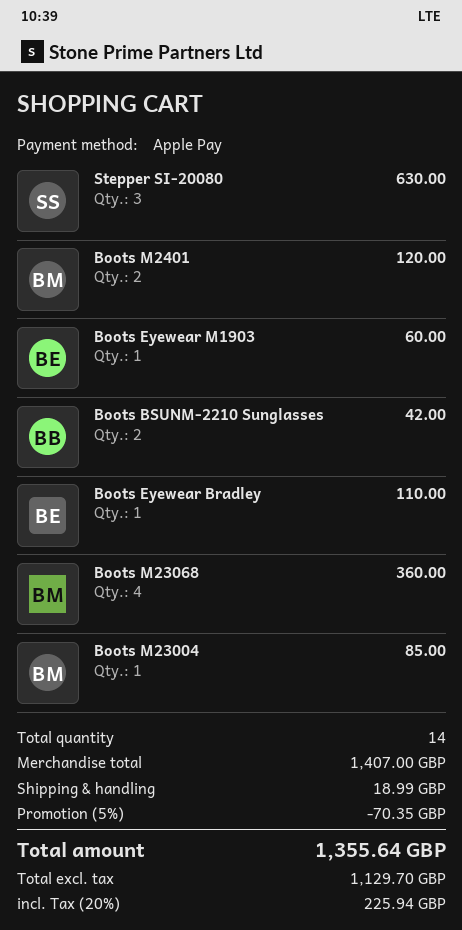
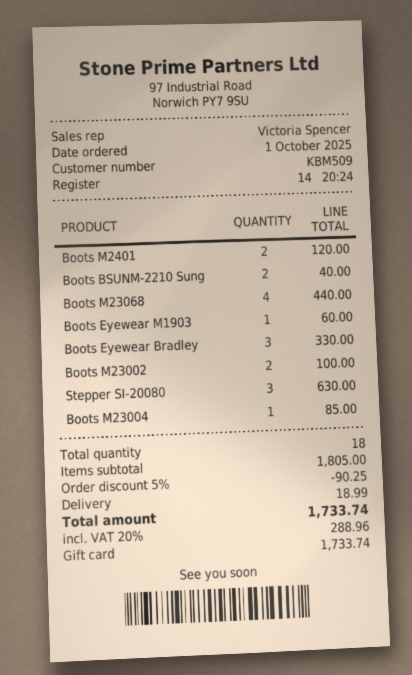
payment method: Apple Pay -> gift card
Boots BSUNM-2210 Sunglasses: 2 for 42.00 -> 2 for 40.00
Boots Eyewear Bradley: 1 for 110.00 -> 3 for 330.00
Boots M23068: 4 for 360.00 -> 4 for 440.00
Boots M23002: none -> 2 for 100.00
total quantity: 14 -> 18
subtotal: 1407.00 -> 1805.00
discount: 5% = 70.35 -> 5% = 90.25
tax: 20% = 225.94 -> 20% = 288.96
total: 1355.64 -> 1733.74

